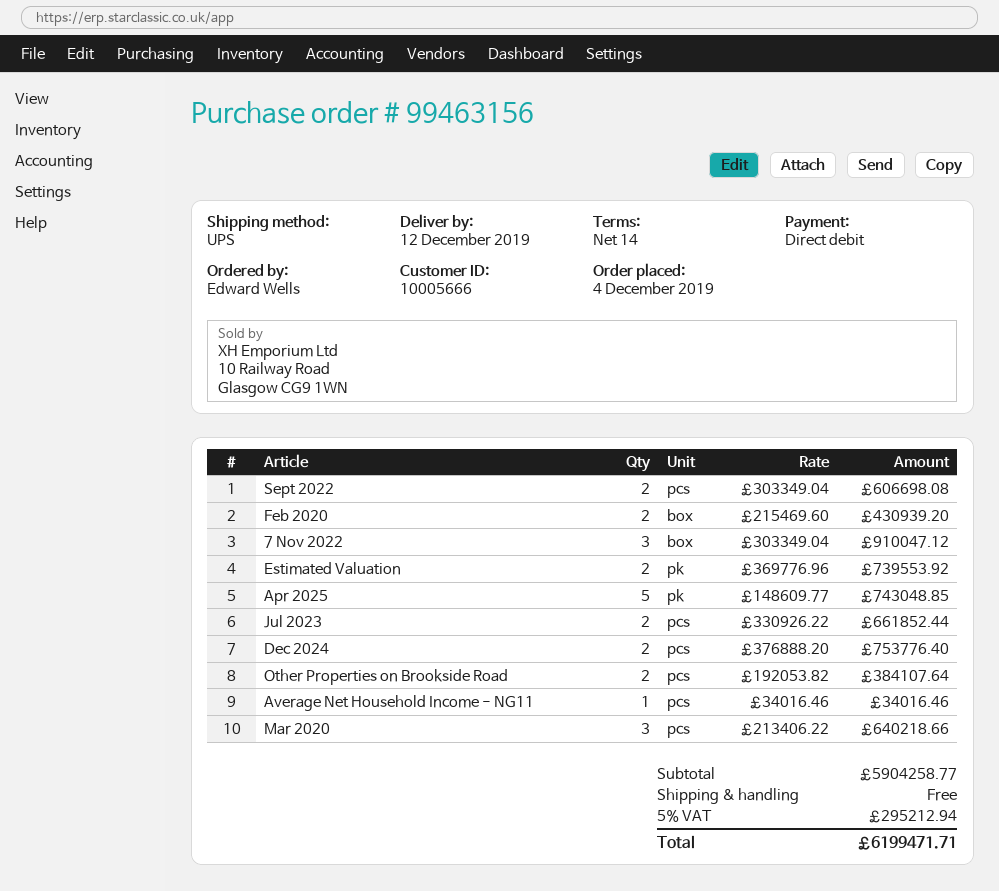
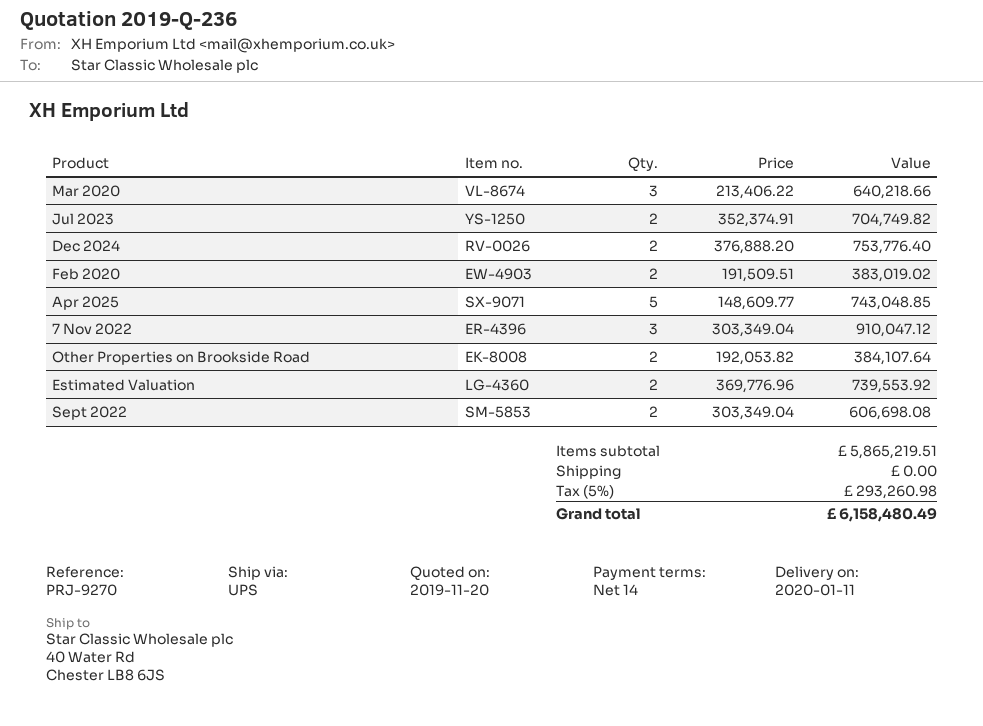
delivery date: 2019-12-12 -> 2020-01-11
Feb 2020: 2 x 215469.60 = 430939.20 -> 2 x 191509.51 = 383019.02
Jul 2023: 2 x 330926.22 = 661852.44 -> 2 x 352374.91 = 704749.82
Average Net Household Income - NG11: 1 x 34016.46 = 34016.46 -> none
subtotal: 5904258.77 -> 5865219.51
tax: 5% = 295212.94 -> 5% = 293260.98
total: 6199471.71 -> 6158480.49

